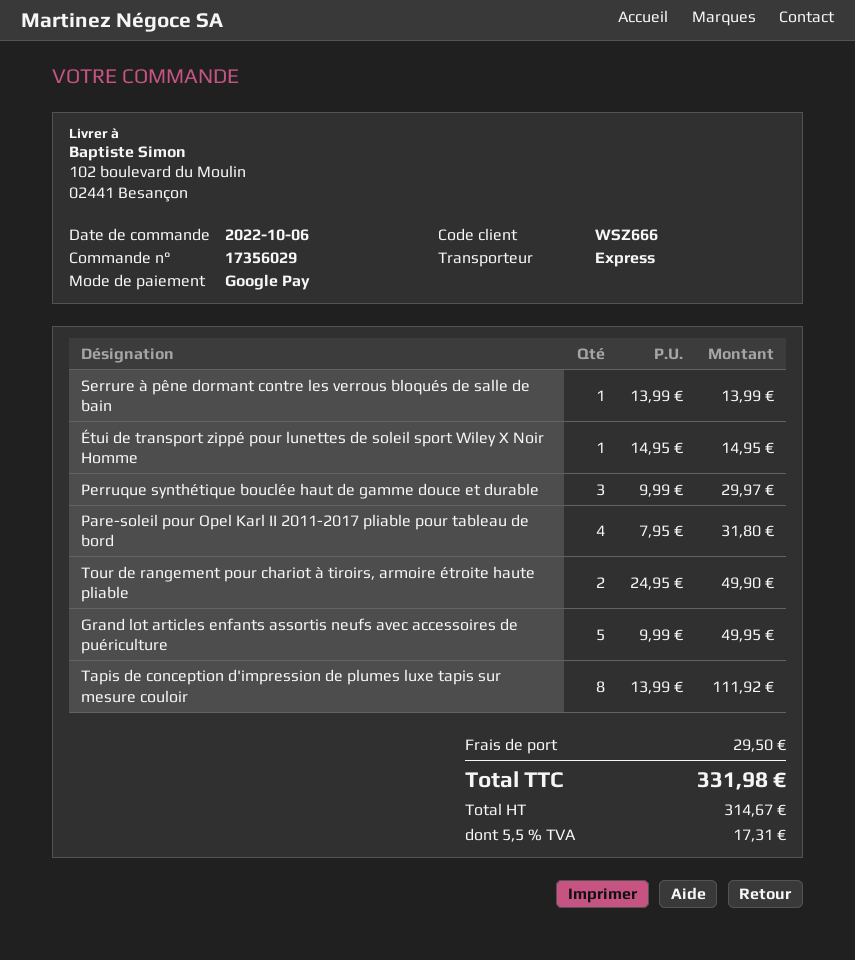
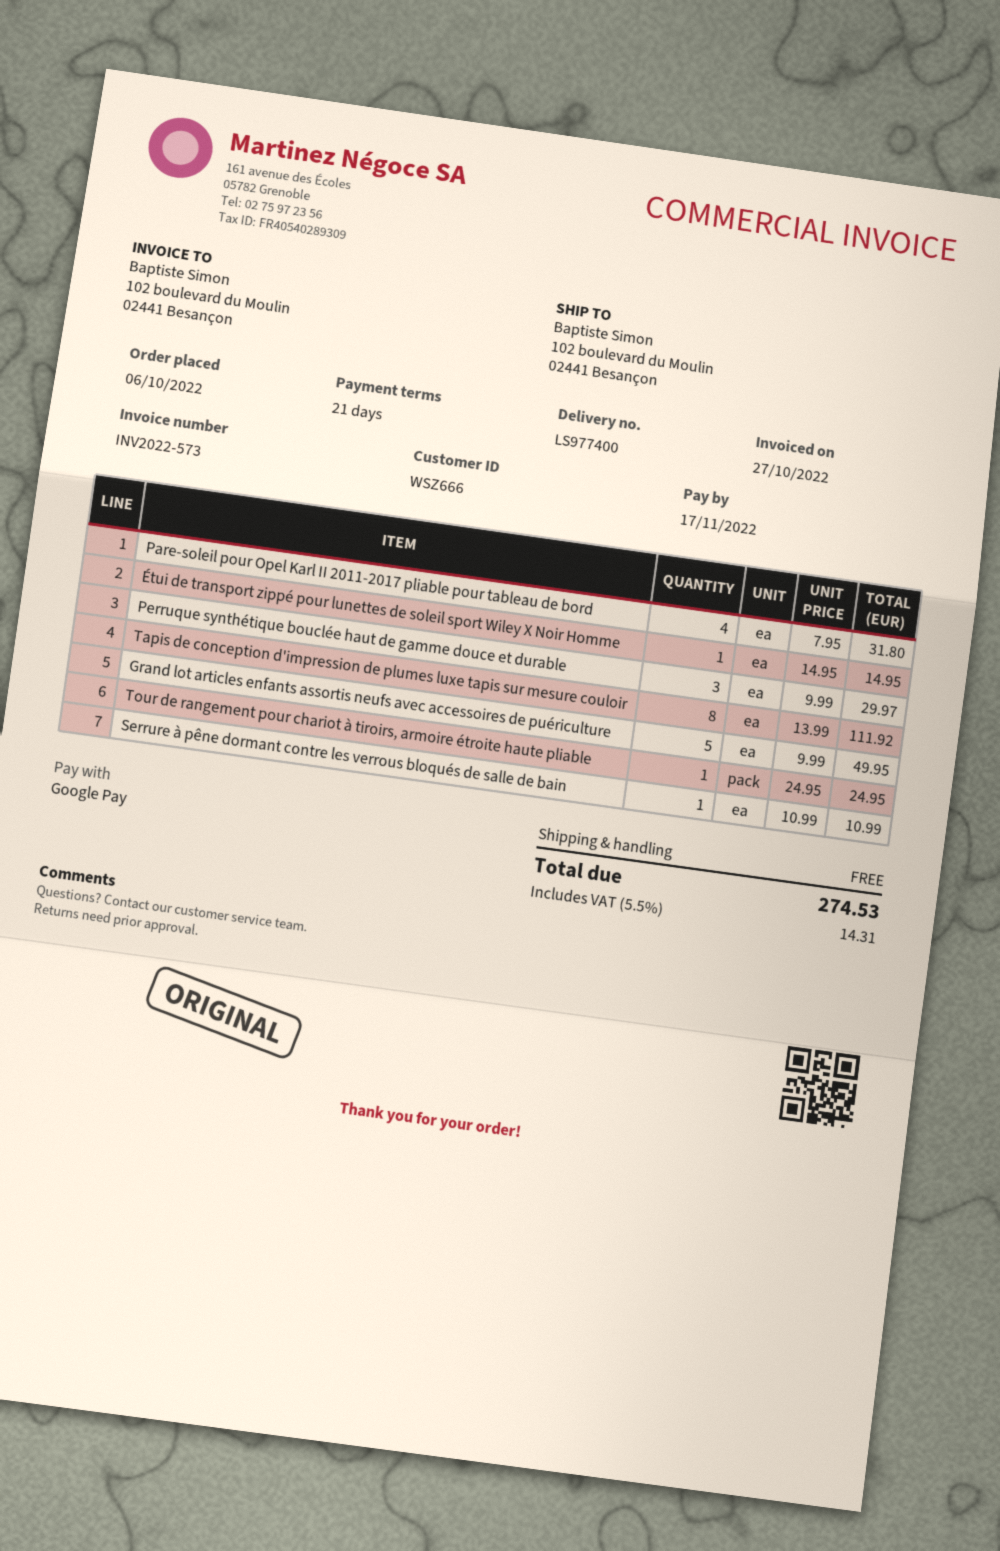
Serrure à pêne dormant contre les verrous bloqués de salle de bain: 1 x 13.99 = 13.99 -> 1 x 10.99 = 10.99
Tour de rangement pour chariot à tiroirs, armoire étroite haute pliable: 2 x 24.95 = 49.90 -> 1 x 24.95 = 24.95
shipping: 29.50 -> 0.00
tax: 5.5% = 17.31 -> 5.5% = 14.31
total: 331.98 -> 274.53

